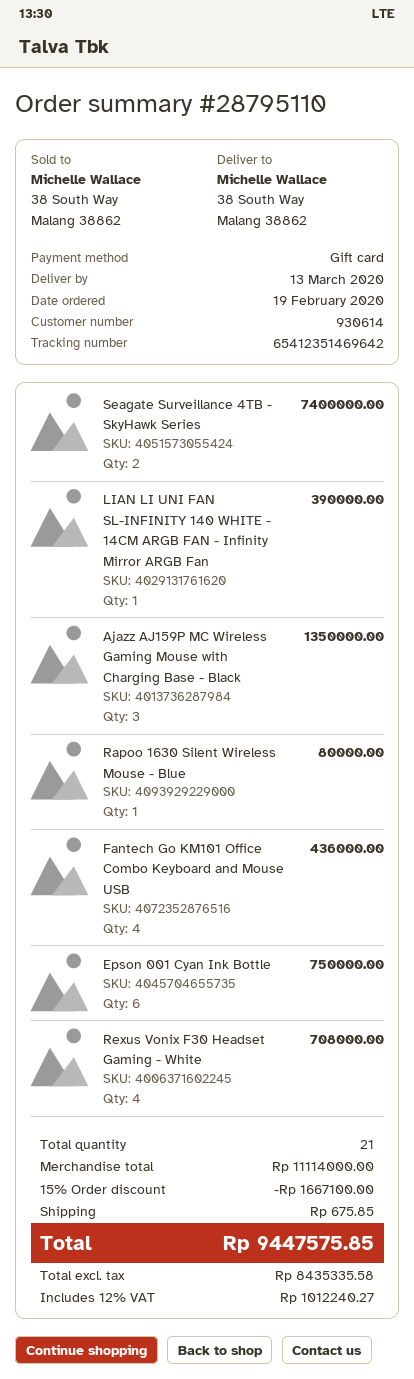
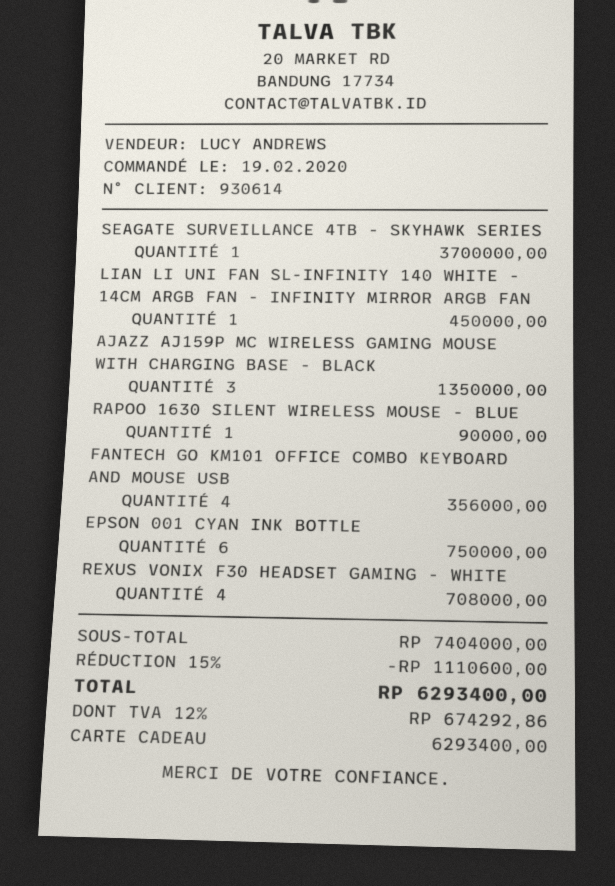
Seagate Surveillance 4TB - SkyHawk Series: 2 for 7400000.00 -> 1 for 3700000.00
LIAN LI UNI FAN SL-INFINITY 140 WHITE - 14CM ARGB FAN - Infinity Mirror ARGB Fan: 1 for 390000.00 -> 1 for 450000.00
Rapoo 1630 Silent Wireless Mouse - Blue: 1 for 80000.00 -> 1 for 90000.00
Fantech Go KM101 Office Combo Keyboard and Mouse USB: 4 for 436000.00 -> 4 for 356000.00
subtotal: 11114000.00 -> 7404000.00
discount: 15% = 1667100.00 -> 15% = 1110600.00
shipping: 675.85 -> none
tax: 12% = 1012240.27 -> 12% = 674292.86
total: 9447575.85 -> 6293400.00

